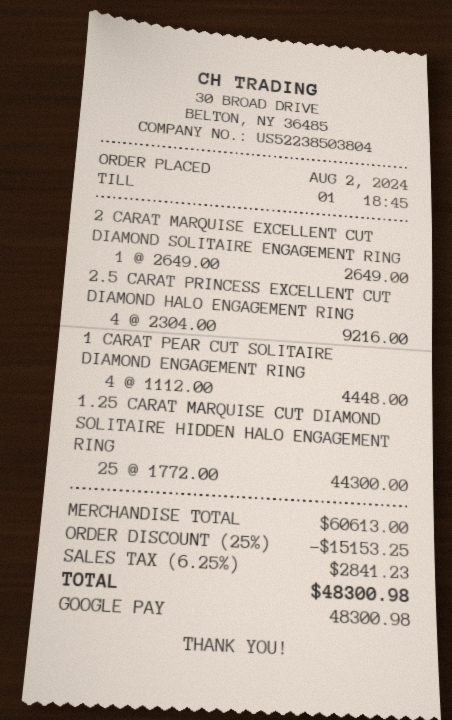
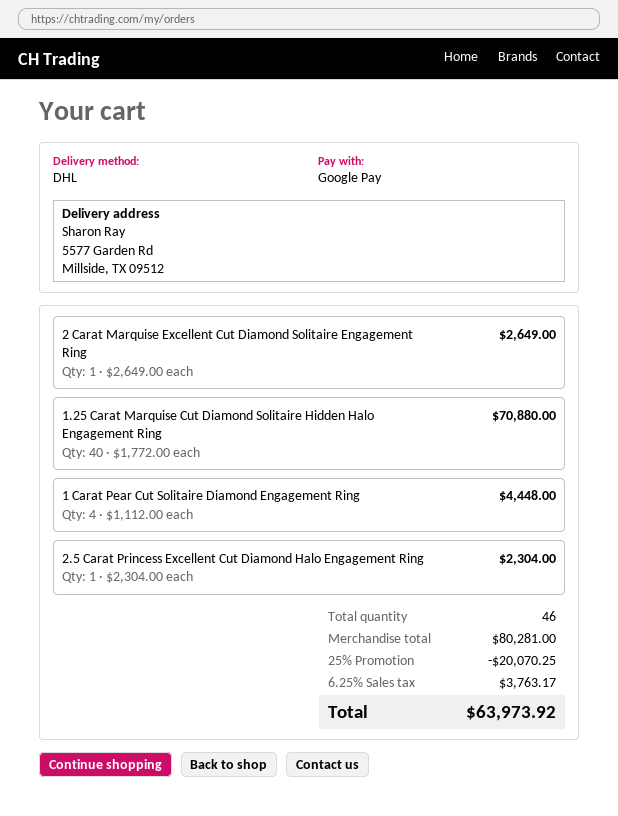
2.5 CARAT PRINCESS EXCELLENT CUT DIAMOND HALO ENGAGEMENT RING: 4 x 2304.00 = 9216.00 -> 1 x 2304.00 = 2304.00
1.25 CARAT MARQUISE CUT DIAMOND SOLITAIRE HIDDEN HALO ENGAGEMENT RING: 25 x 1772.00 = 44300.00 -> 40 x 1772.00 = 70880.00
subtotal: 60613.00 -> 80281.00
discount: 25% = 15153.25 -> 25% = 20070.25
tax: 6.25% = 2841.23 -> 6.25% = 3763.17
total: 48300.98 -> 63973.92

